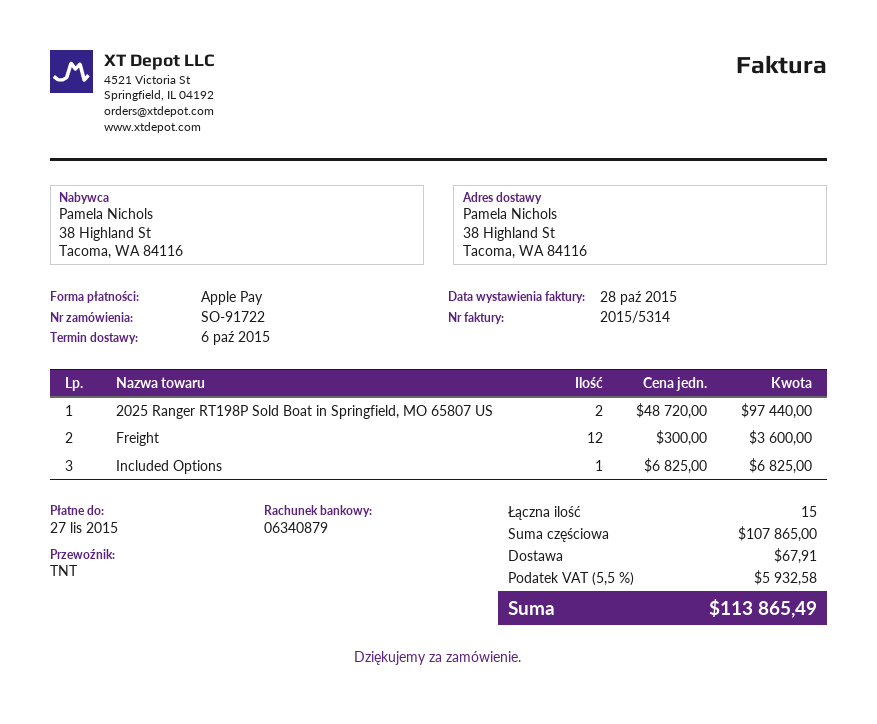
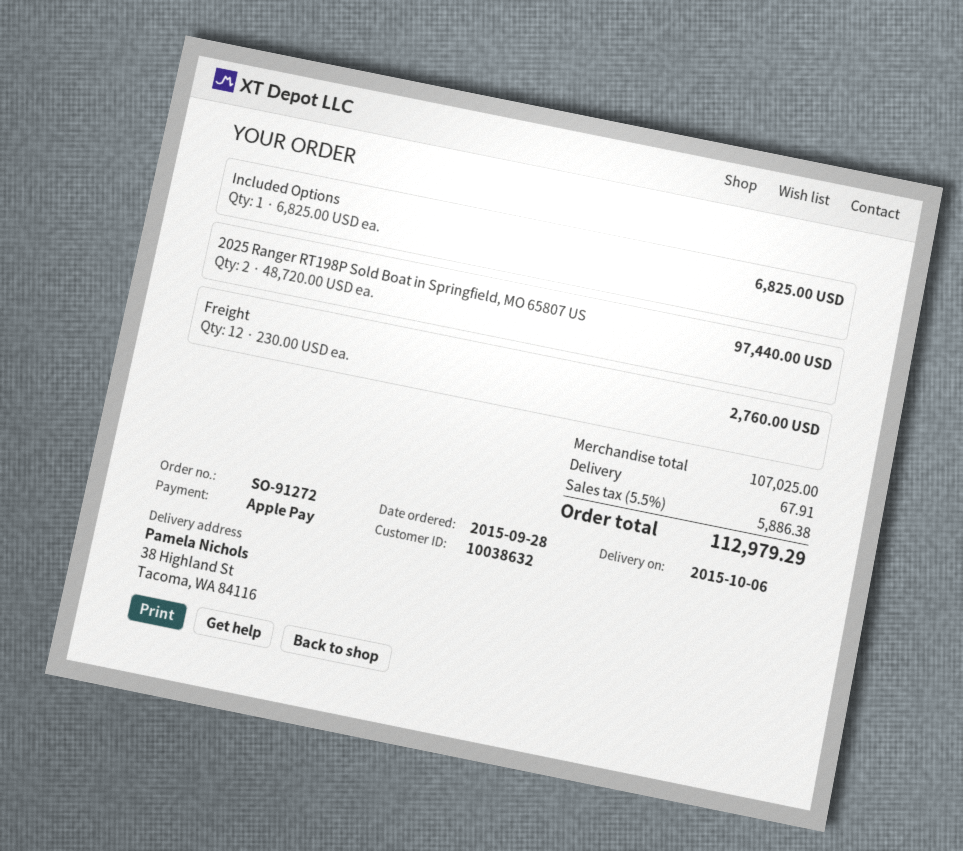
order number: SO-91722 -> SO-91272
Freight: 12 x 300.00 = 3600.00 -> 12 x 230.00 = 2760.00
subtotal: 107865.00 -> 107025.00
tax: 5.5% = 5932.58 -> 5.5% = 5886.38
total: 113865.49 -> 112979.29

